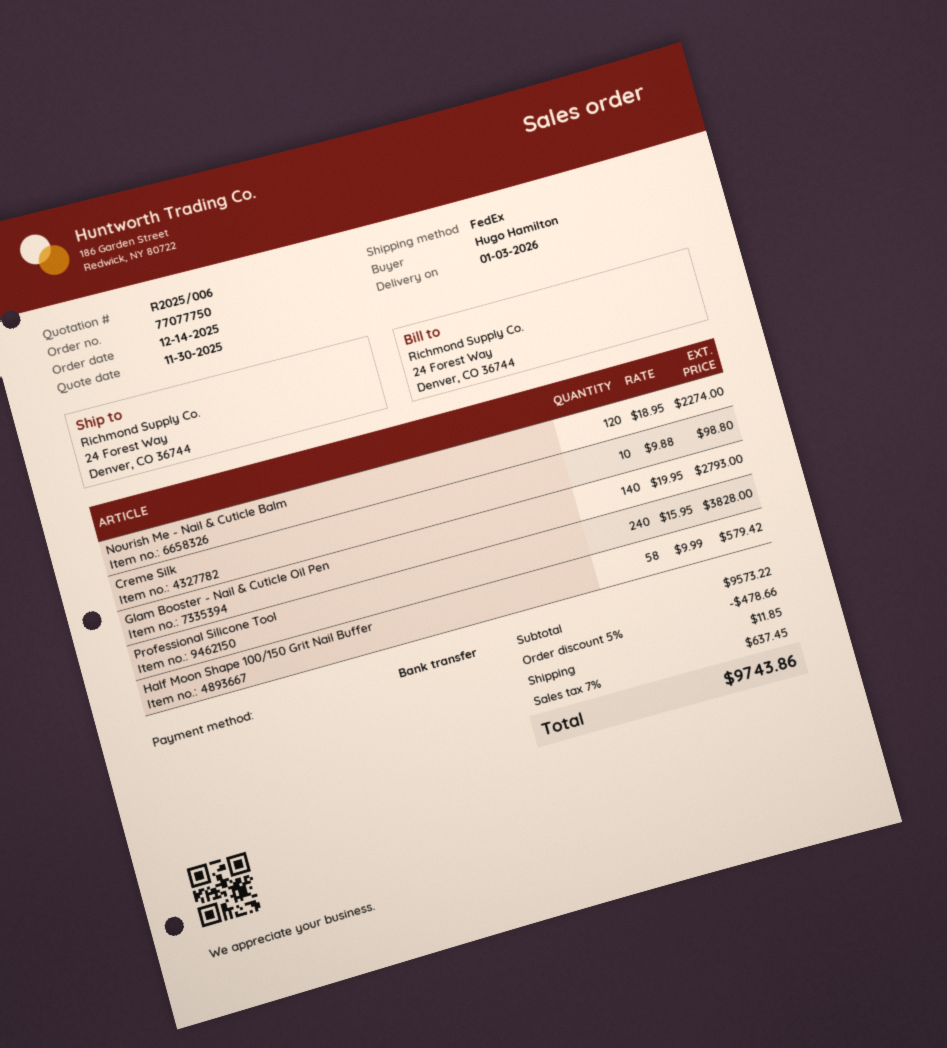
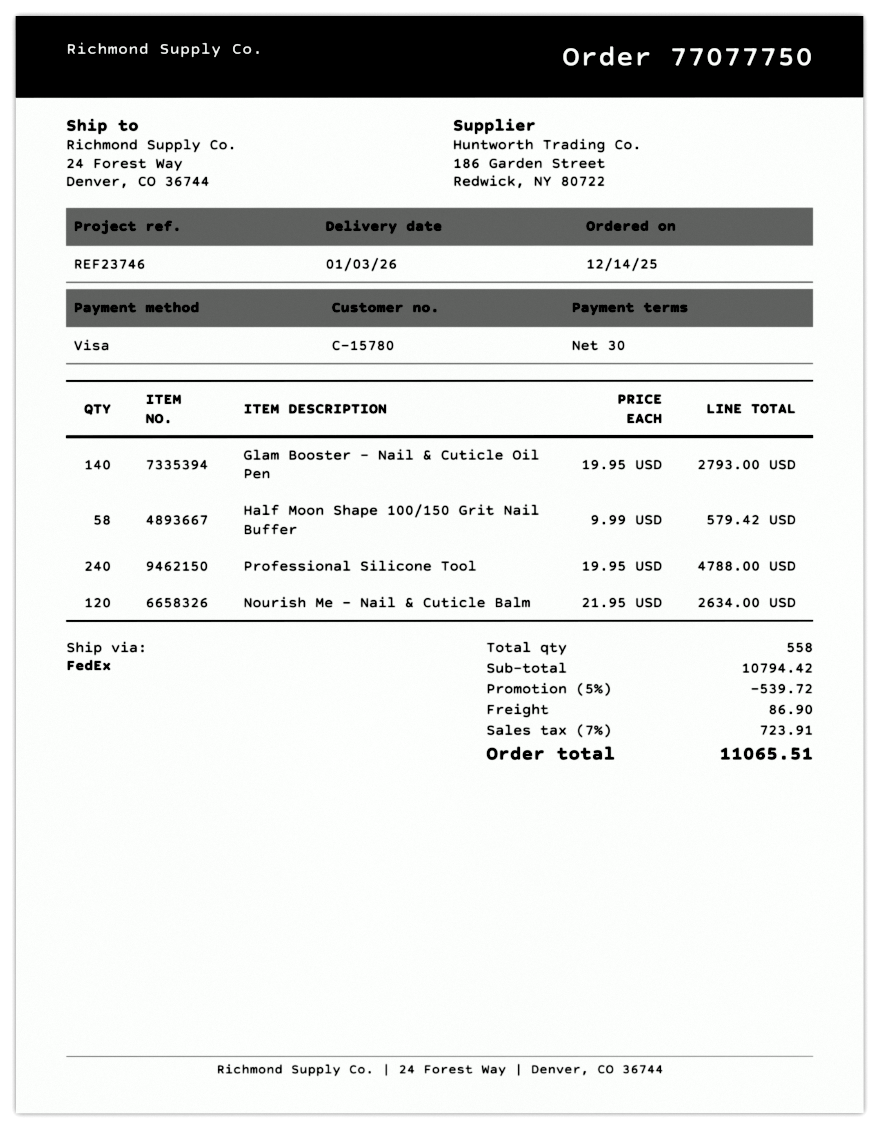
payment method: bank transfer -> Visa
Nourish Me - Nail & Cuticle Balm: 120 x 18.95 = 2274.00 -> 120 x 21.95 = 2634.00
Creme Silk: 10 x 9.88 = 98.80 -> none
Professional Silicone Tool: 240 x 15.95 = 3828.00 -> 240 x 19.95 = 4788.00
subtotal: 9573.22 -> 10794.42
discount: 5% = 478.66 -> 5% = 539.72
shipping: 11.85 -> 86.90
tax: 7% = 637.45 -> 7% = 723.91
total: 9743.86 -> 11065.51

